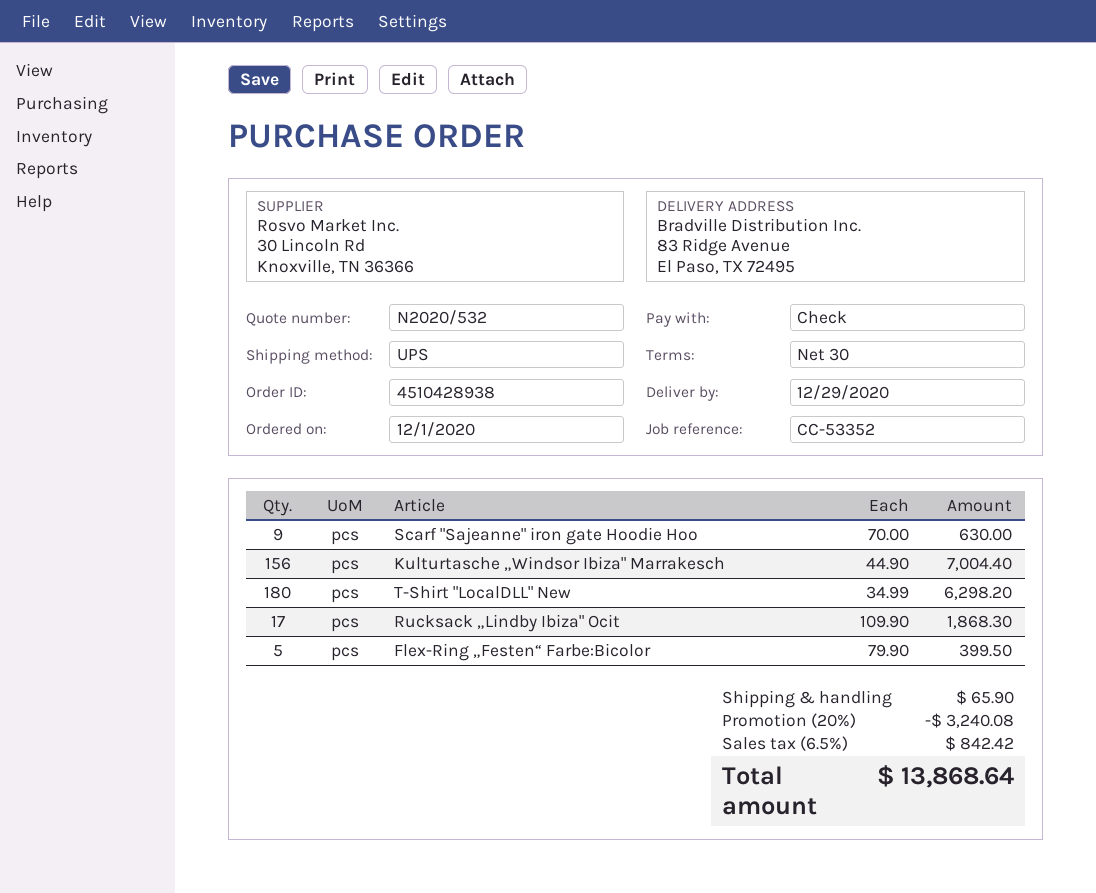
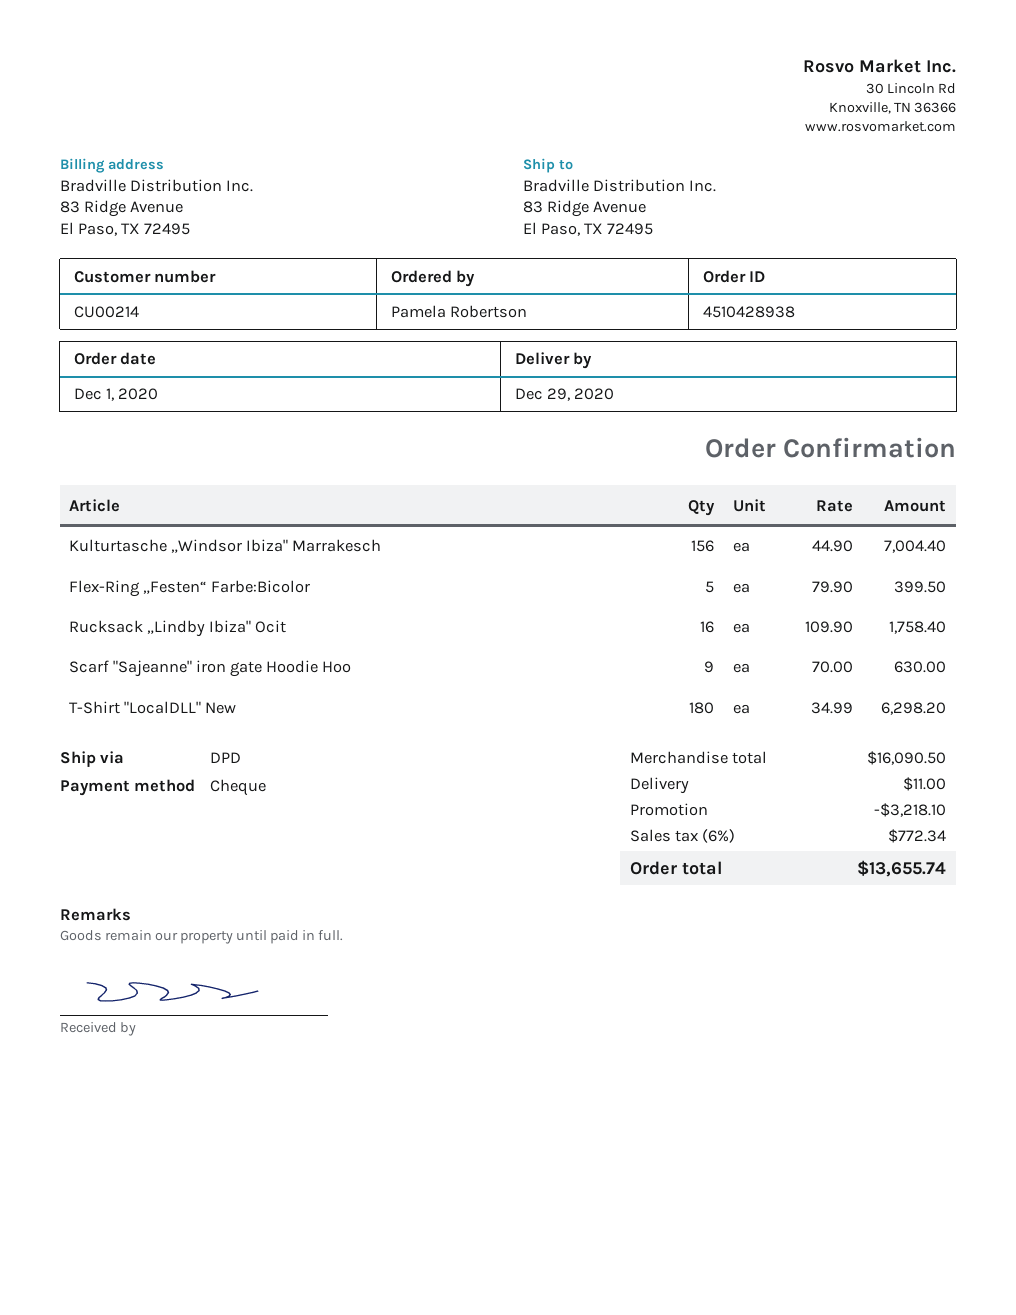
shipping method: UPS -> DPD
Rucksack „Lindby Ibiza" Ocit: 17 x 109.90 = 1868.30 -> 16 x 109.90 = 1758.40
discount: 3240.08 -> 3218.10
shipping: 65.90 -> 11.00
tax: 6.5% = 842.42 -> 6% = 772.34
total: 13868.64 -> 13655.74

